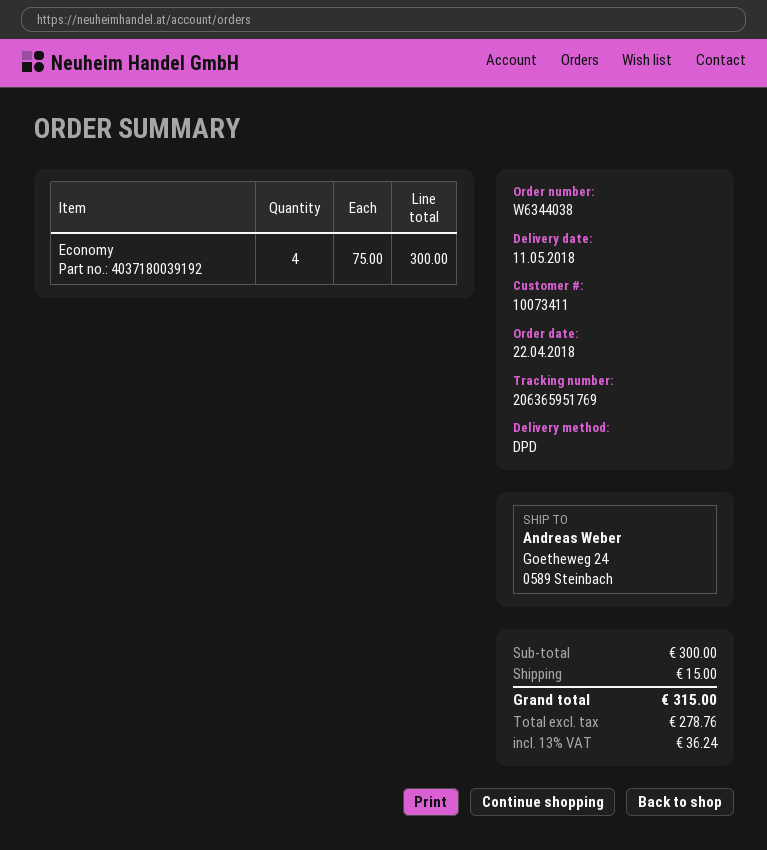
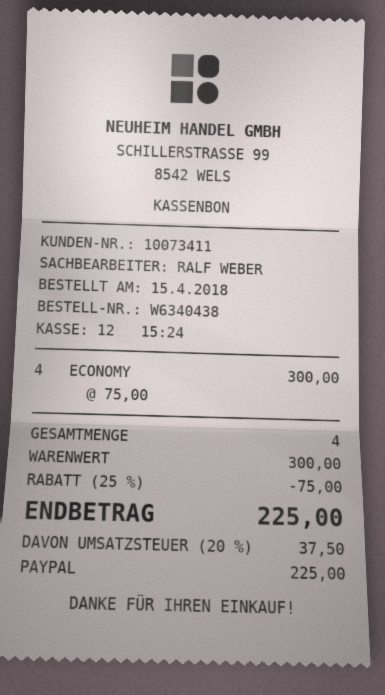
order number: W6344038 -> W6340438
order date: 2018-04-22 -> 2018-04-15
discount: none -> 25% = 75.00
shipping: 15.00 -> none
tax: 13% = 36.24 -> 20% = 37.50
total: 315.00 -> 225.00

